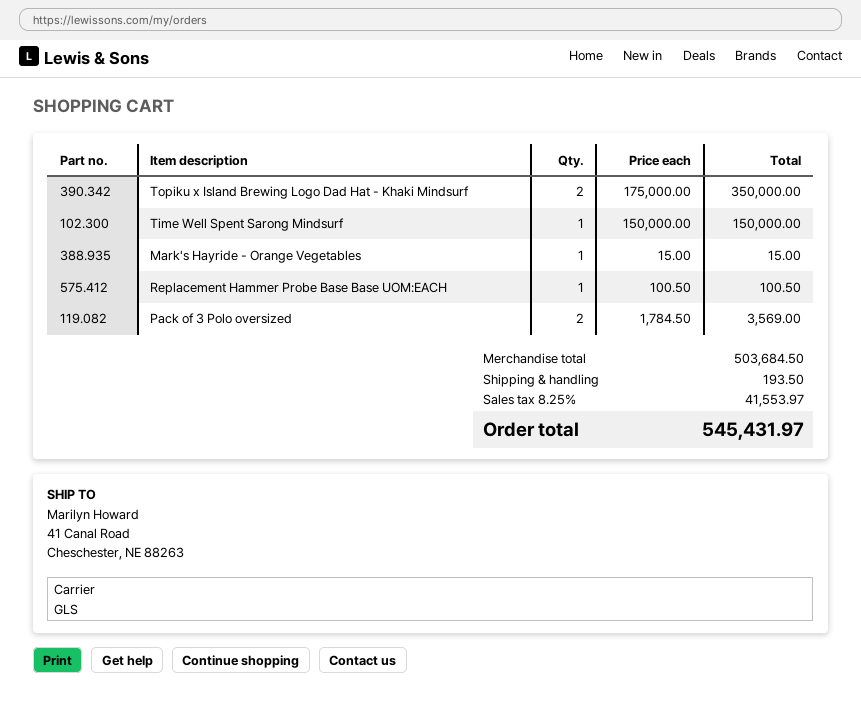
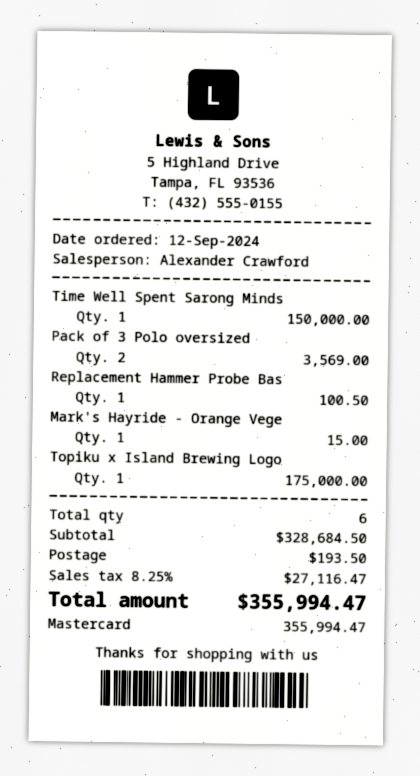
Topiku x Island Brewing Logo Dad Hat - Khaki Mindsurf: 2 for 350000.00 -> 1 for 175000.00
subtotal: 503684.50 -> 328684.50
tax: 8.25% = 41553.97 -> 8.25% = 27116.47
total: 545431.97 -> 355994.47

